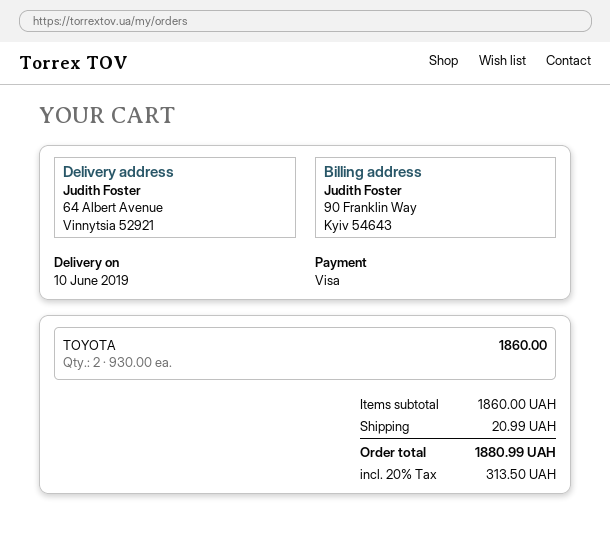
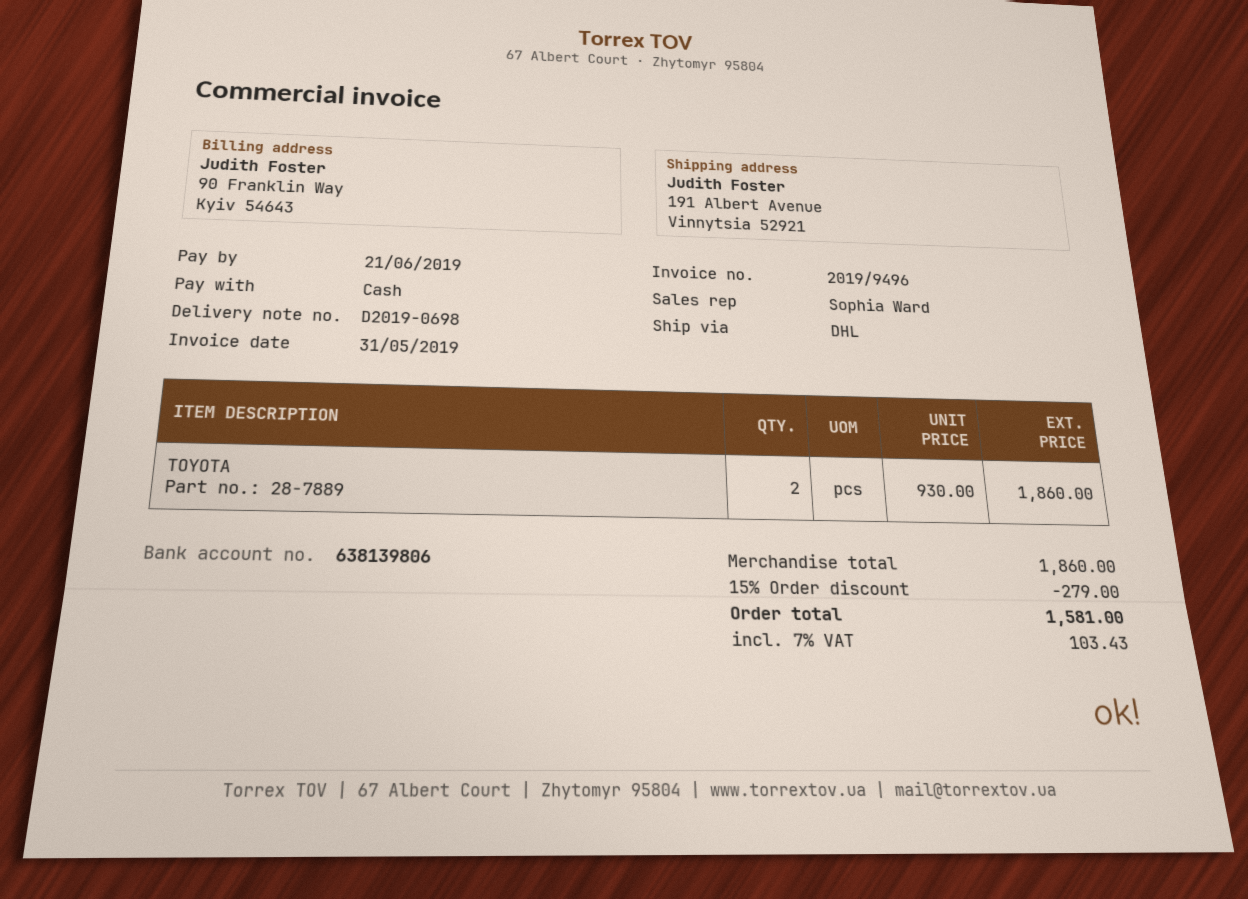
payment method: Visa -> cash
ship to: 64 Albert Avenue, Vinnytsia 52921 -> 191 Albert Avenue, Vinnytsia 52921
discount: none -> 15% = 279.00
shipping: 20.99 -> none
tax: 20% = 313.50 -> 7% = 103.43
total: 1880.99 -> 1581.00

